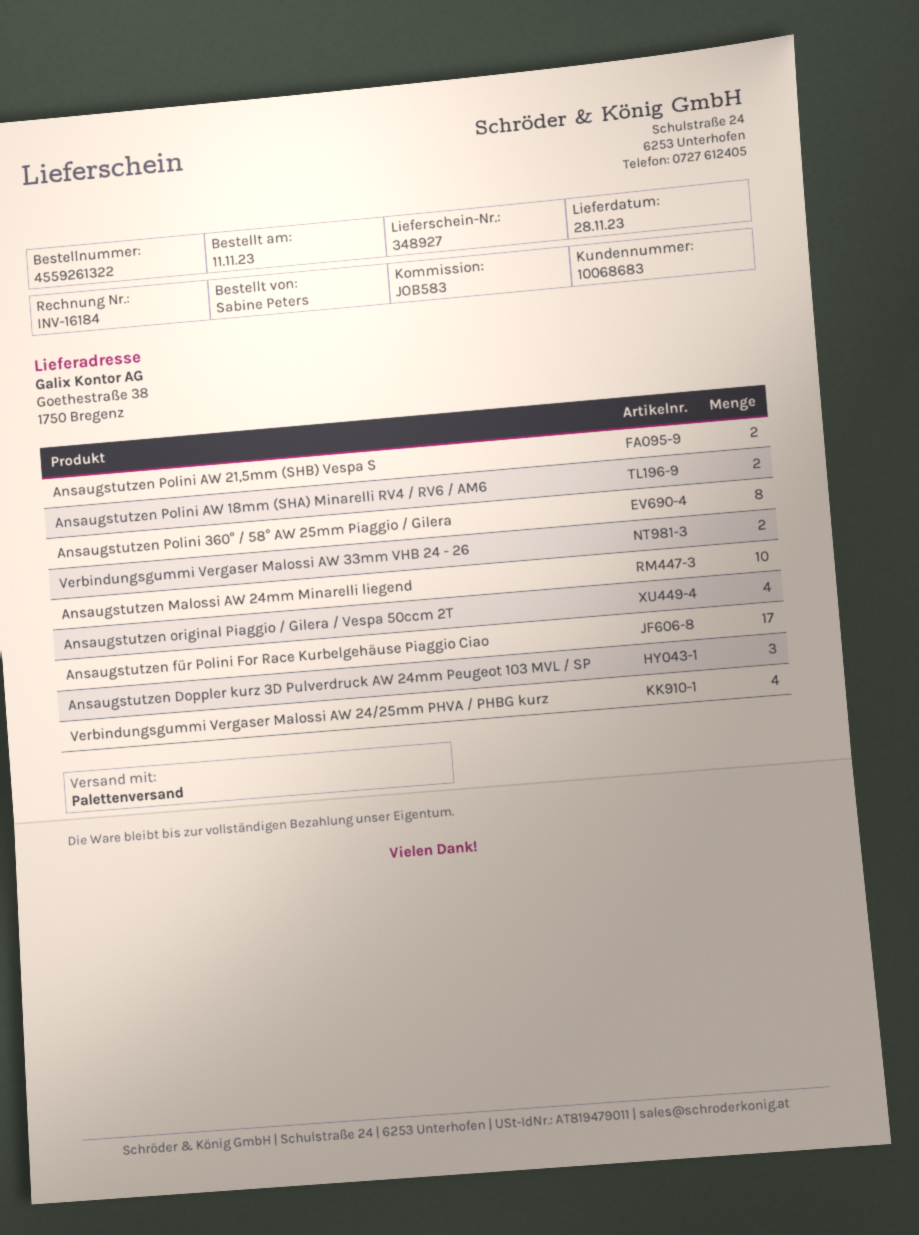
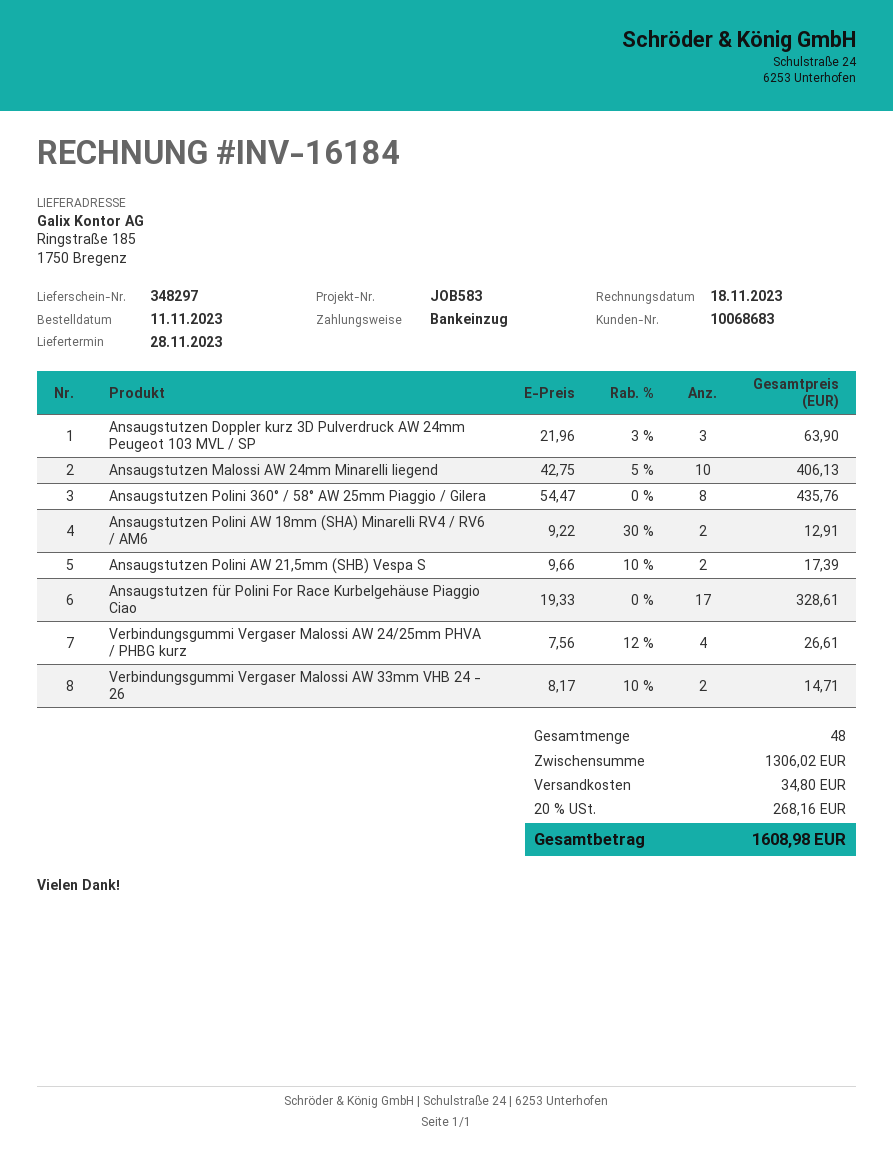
delivery note number: 348927 -> 348297
ship to: Goethestraße 38, 1750 Bregenz -> Ringstraße 185, 1750 Bregenz
Ansaugstutzen original Piaggio / Gilera / Vespa 50ccm 2T: 4 -> none

